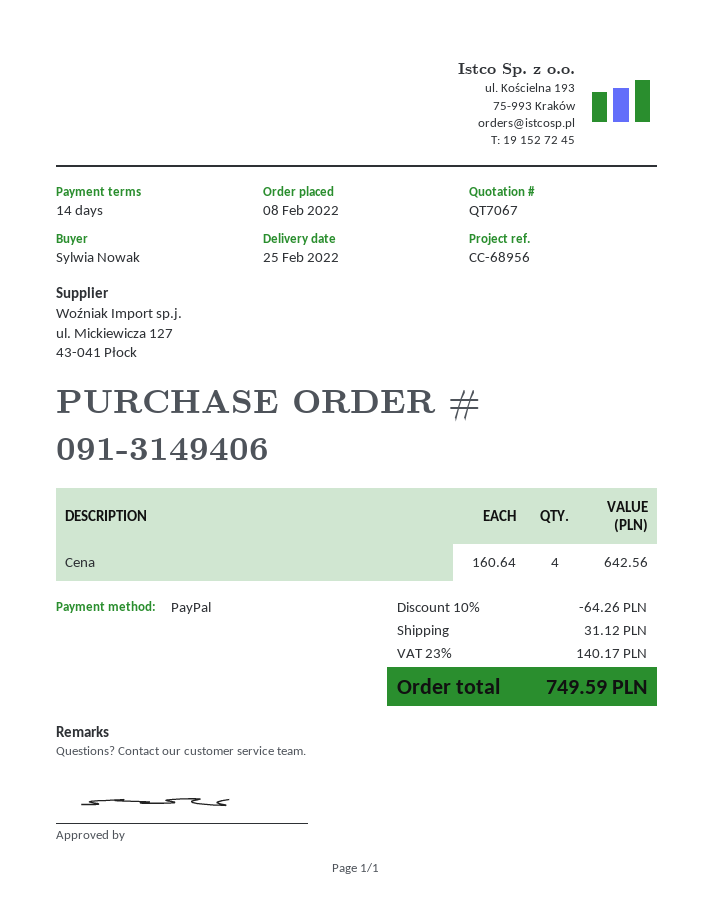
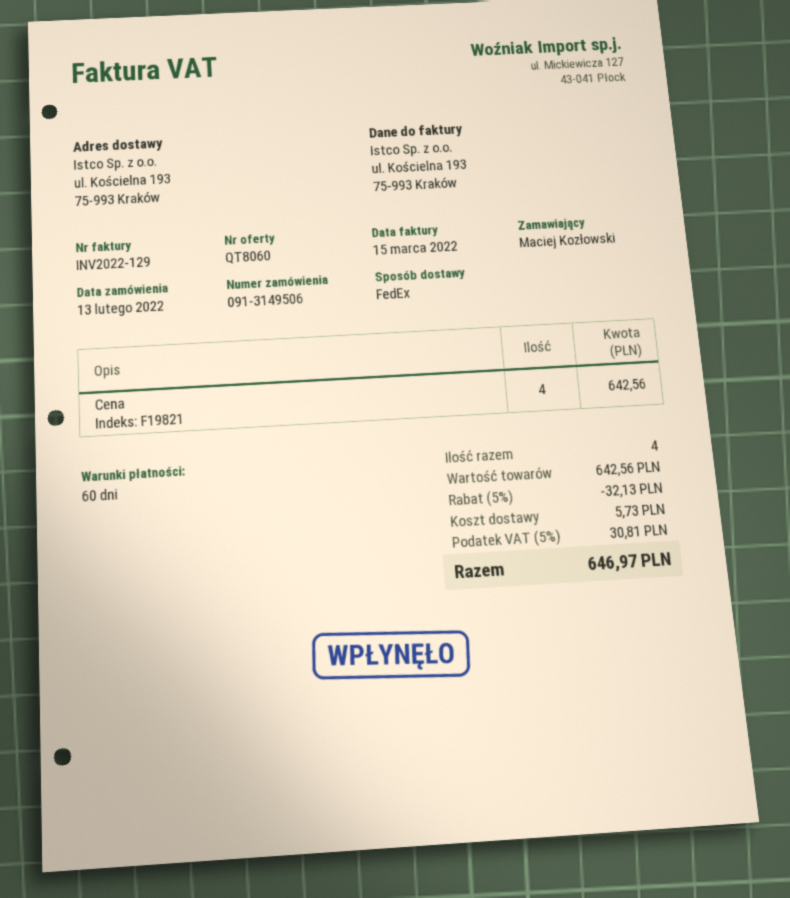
quote number: QT7067 -> QT8060
order number: 091-3149406 -> 091-3149506
order date: 2022-02-08 -> 2022-02-13
payment terms: 14 days -> 60 days
ordered by: Sylwia Nowak -> Maciej Kozłowski
discount: 10% = 64.26 -> 5% = 32.13
shipping: 31.12 -> 5.73
tax: 23% = 140.17 -> 5% = 30.81
total: 749.59 -> 646.97

